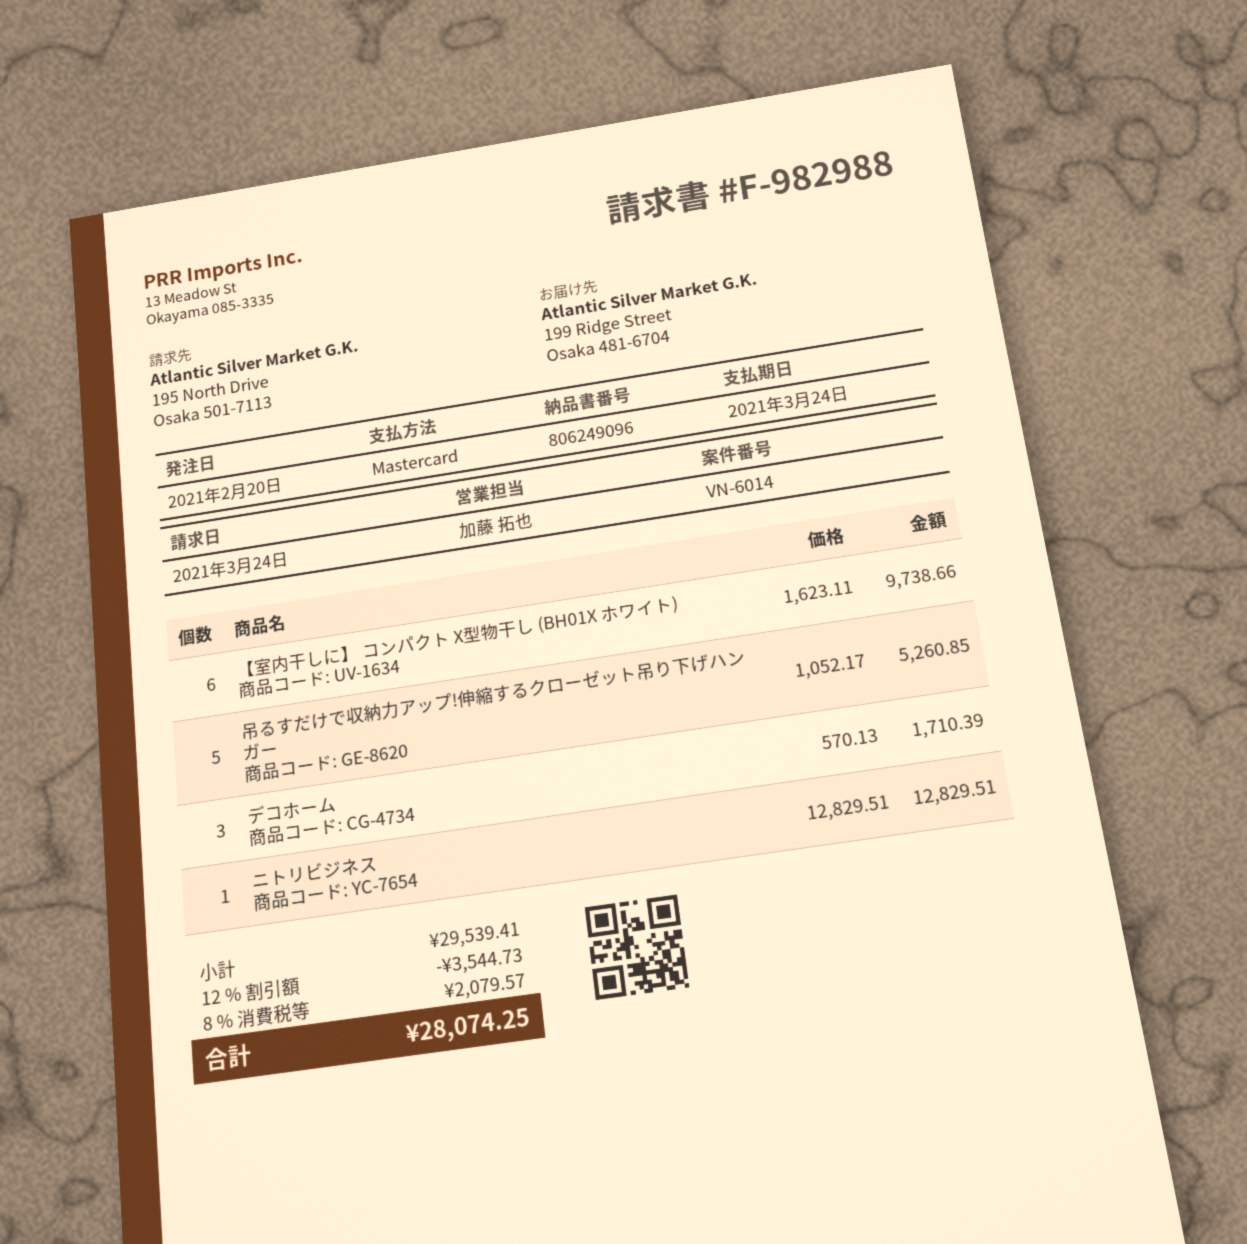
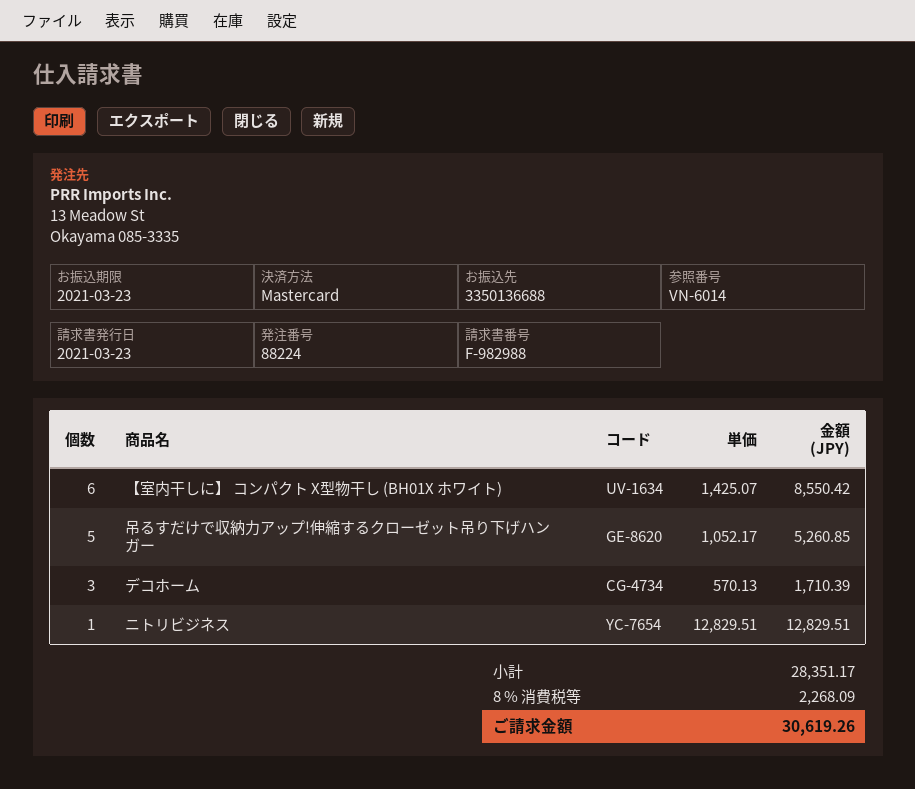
invoice date: 2021-03-24 -> 2021-03-23
due date: 2021-03-24 -> 2021-03-23
【室内干しに】 コンパクト X型物干し (BH01X ホワイト): 6 x 1623.11 = 9738.66 -> 6 x 1425.07 = 8550.42
subtotal: 29539.41 -> 28351.17
discount: 12% = 3544.73 -> none
tax: 8% = 2079.57 -> 8% = 2268.09
total: 28074.25 -> 30619.26

